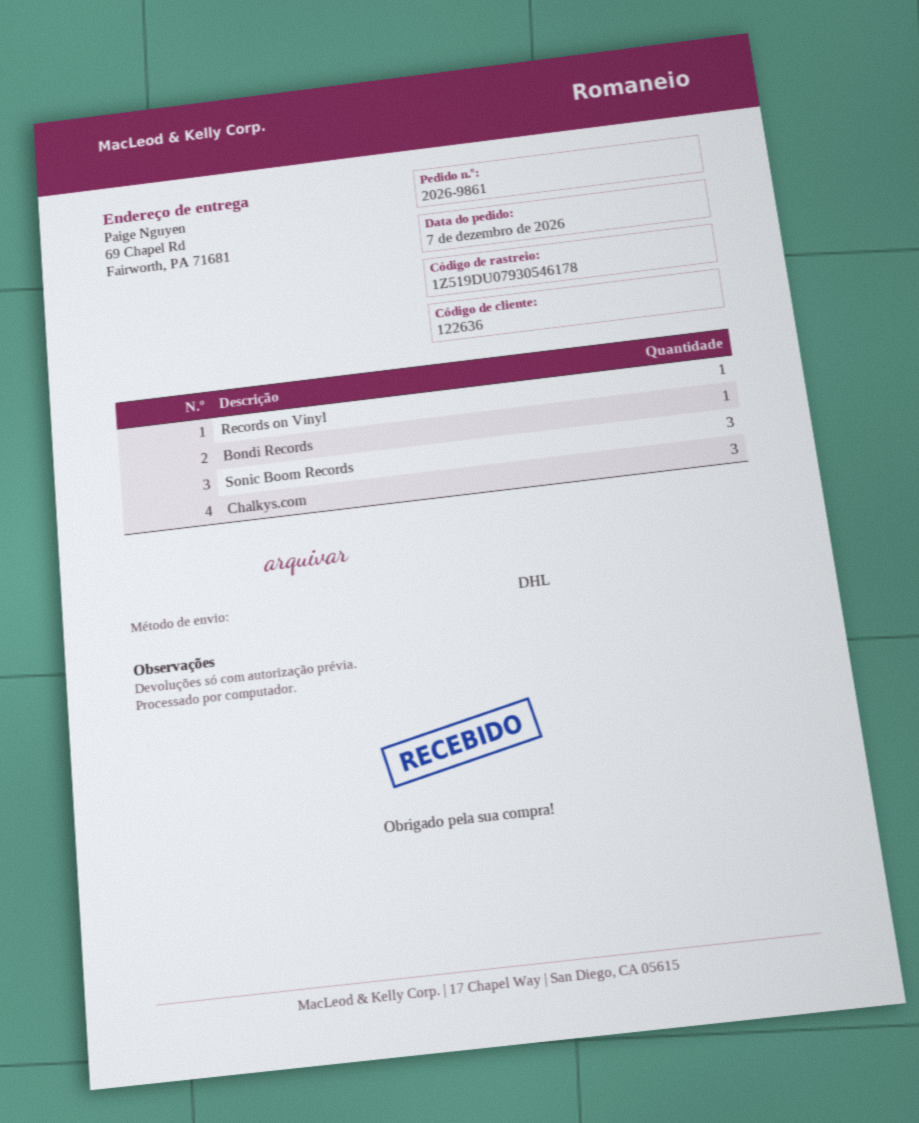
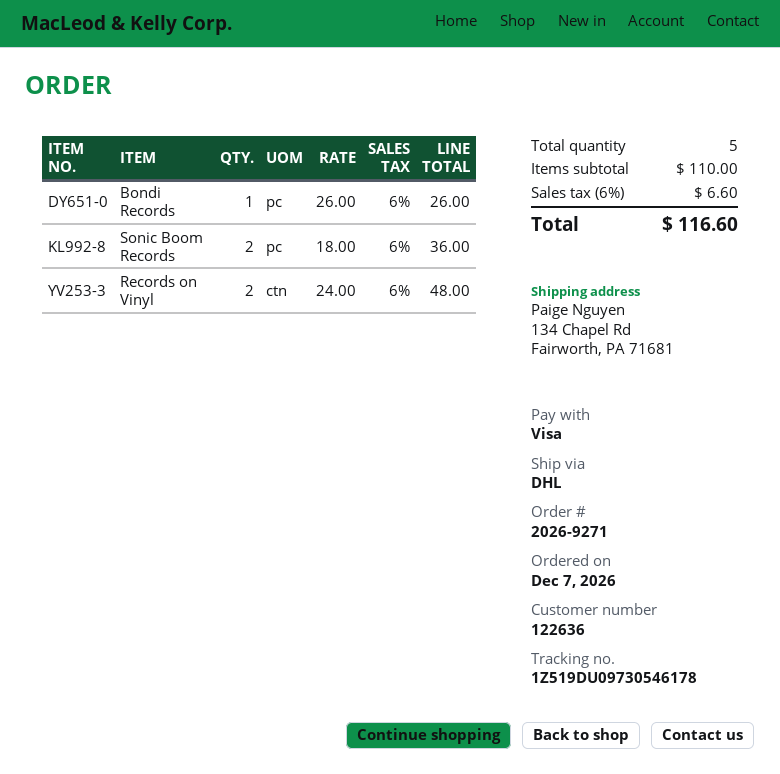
order number: 2026-9861 -> 2026-9271
tracking number: 1Z519DU07930546178 -> 1Z519DU09730546178
ship to: 69 Chapel Rd, Fairworth, PA 71681 -> 134 Chapel Rd, Fairworth, PA 71681
Records on Vinyl: 1 -> 2
Sonic Boom Records: 3 -> 2
Chalkys.com: 3 -> none

